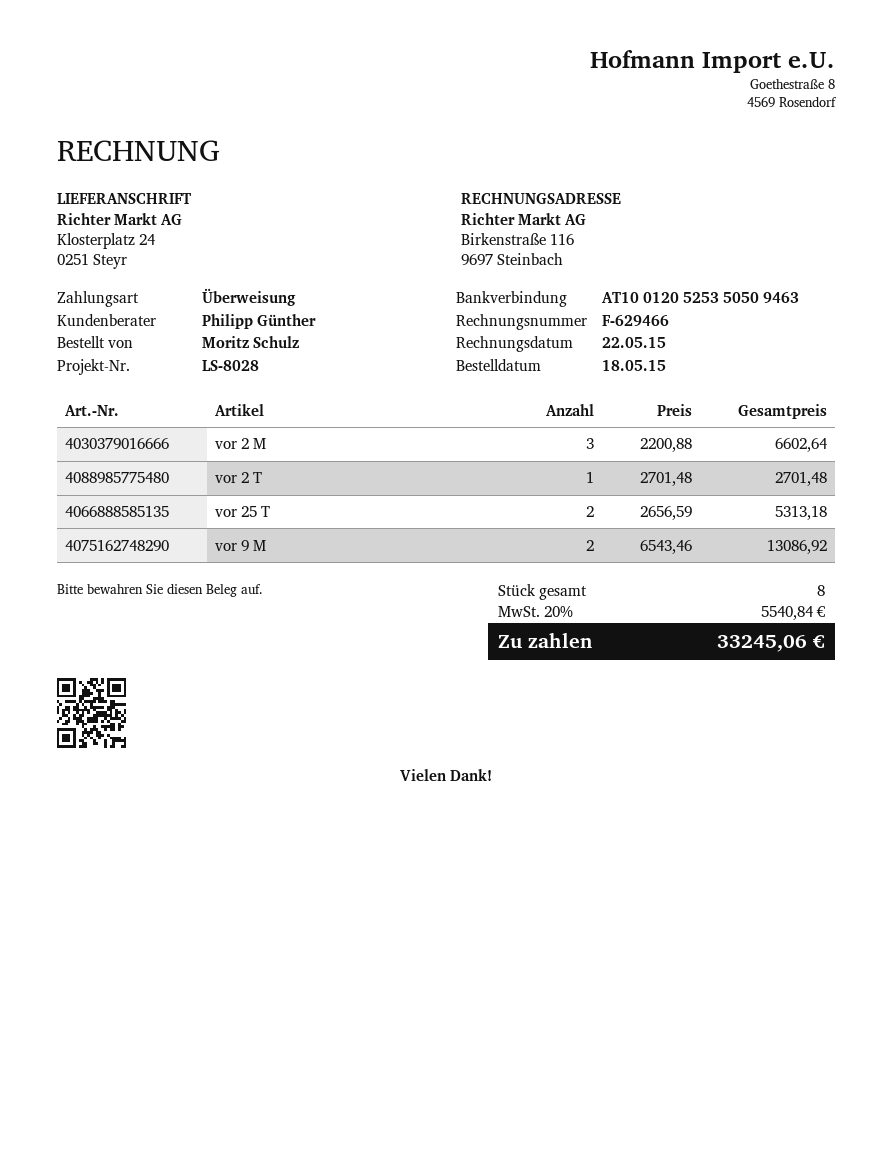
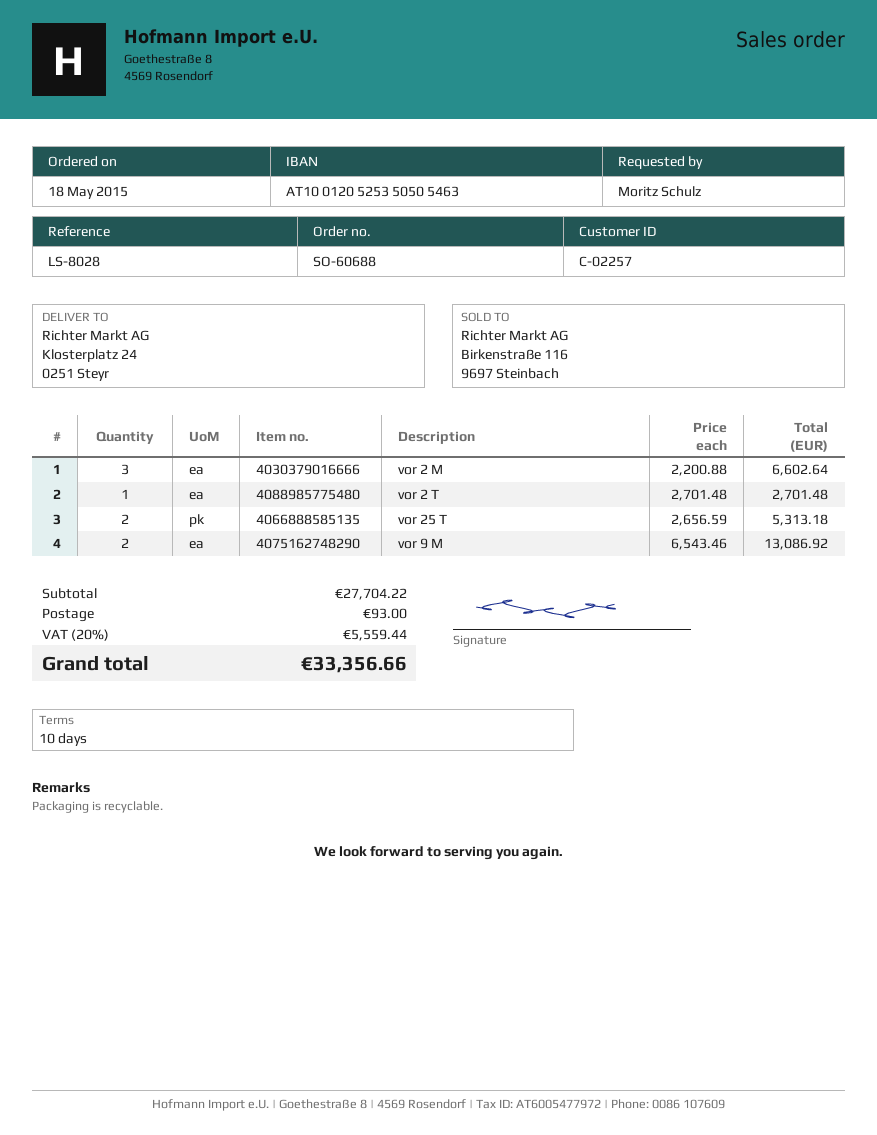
bank account: AT100120525350509463 -> AT100120525350505463
shipping: none -> 93.00
tax: 20% = 5540.84 -> 20% = 5559.44
total: 33245.06 -> 33356.66

